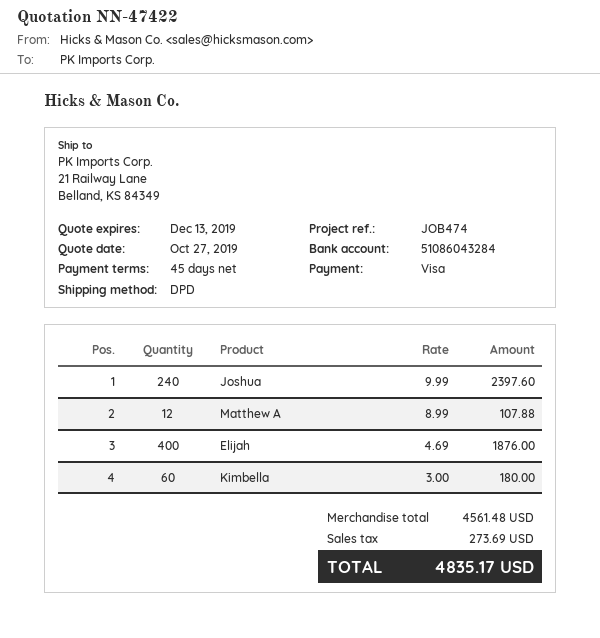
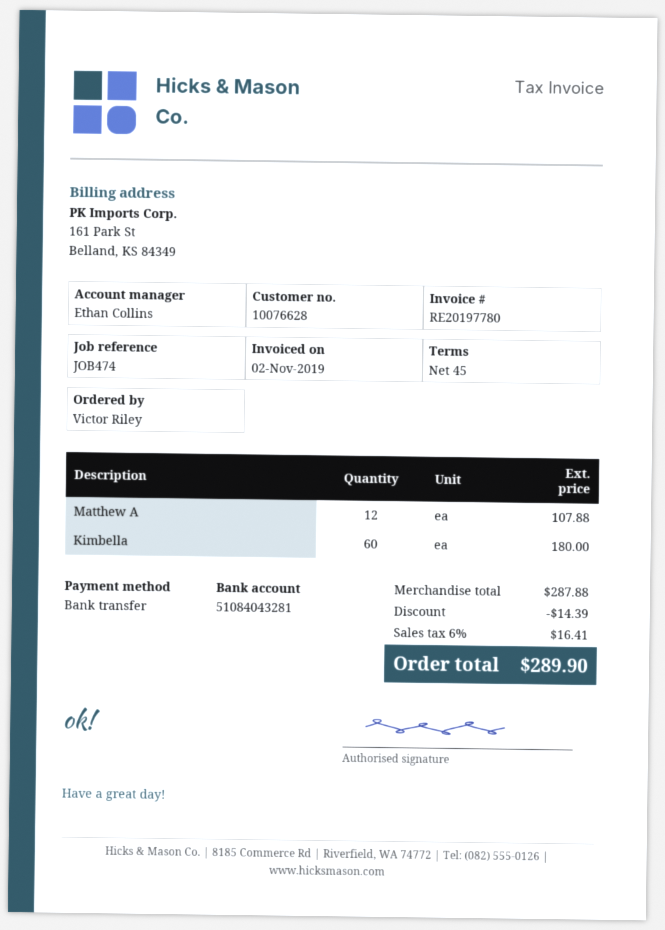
payment method: Visa -> bank transfer
bank account: 51086043284 -> 51084043281
Joshua: 240 for 2397.60 -> none
Elijah: 400 for 1876.00 -> none
subtotal: 4561.48 -> 287.88
discount: none -> 14.39
tax: 273.69 -> 16.41
total: 4835.17 -> 289.90

